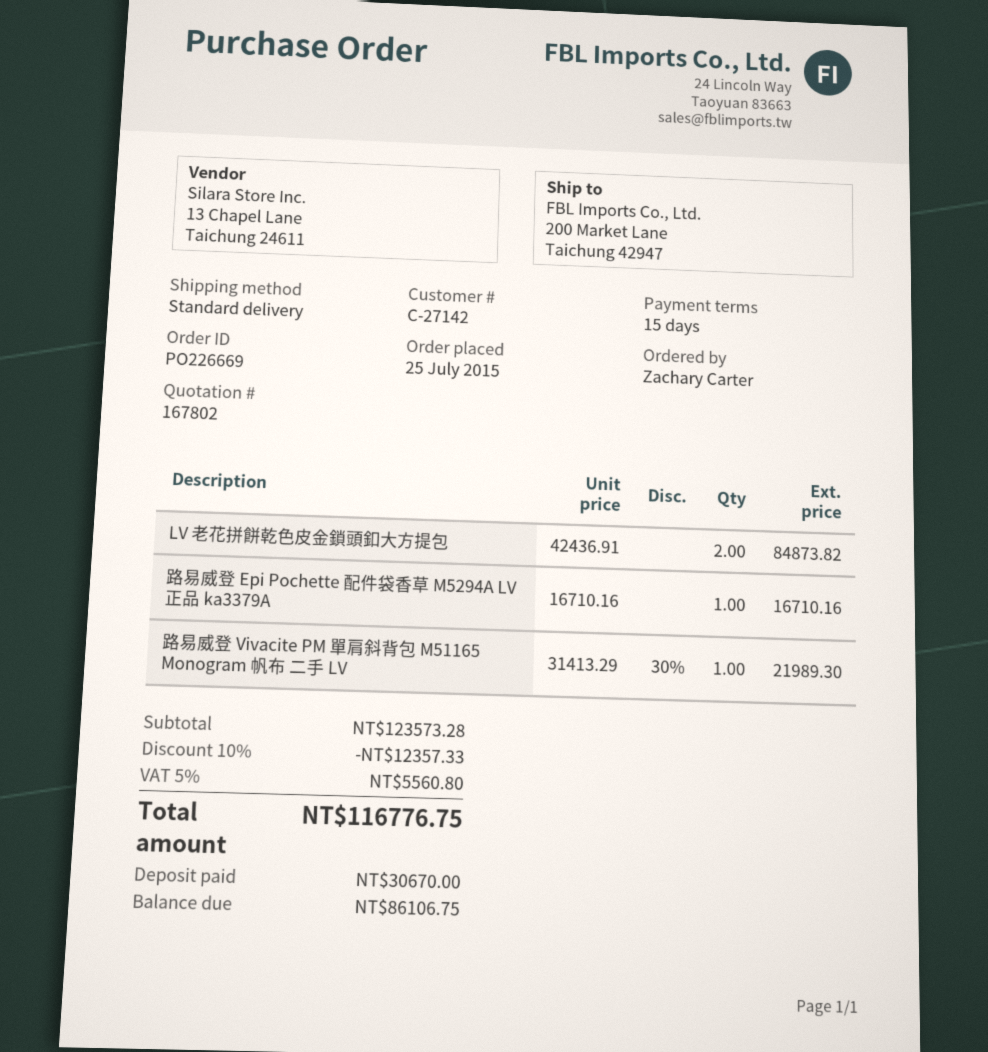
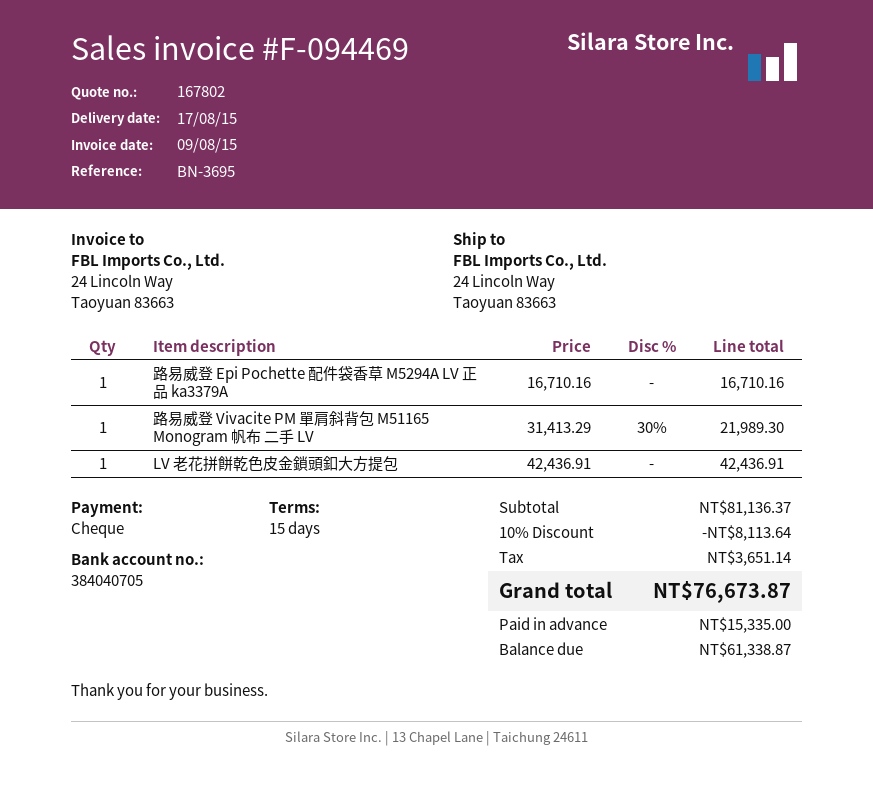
ship to: 200 Market Lane, Taichung 42947 -> 24 Lincoln Way, Taoyuan 83663
LV 老花拼餅乾色皮金鎖頭釦大方提包: 2 x 42436.91 = 84873.82 -> 1 x 42436.91 = 42436.91
subtotal: 123573.28 -> 81136.37
discount: 10% = 12357.33 -> 10% = 8113.64
tax: 5560.80 -> 3651.14
total: 116776.75 -> 76673.87
deposit: 30670.00 -> 15335.00
balance: 86106.75 -> 61338.87

